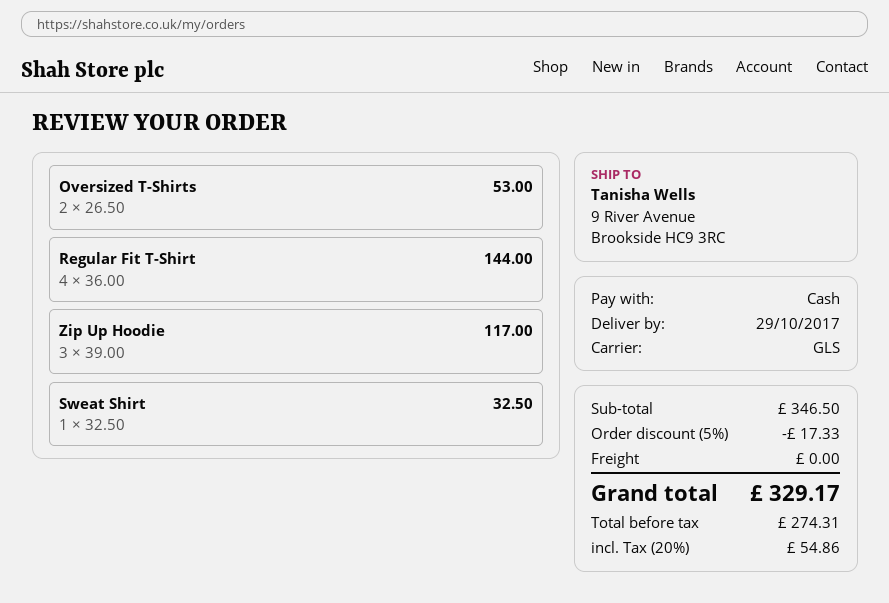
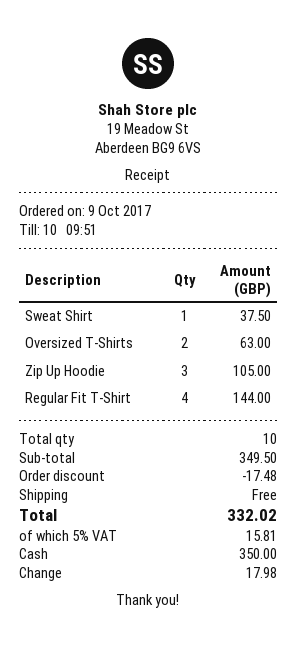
Oversized T-Shirts: 2 for 53.00 -> 2 for 63.00
Zip Up Hoodie: 3 for 117.00 -> 3 for 105.00
Sweat Shirt: 1 for 32.50 -> 1 for 37.50
subtotal: 346.50 -> 349.50
discount: 17.33 -> 17.48
tax: 20% = 54.86 -> 5% = 15.81
total: 329.17 -> 332.02

